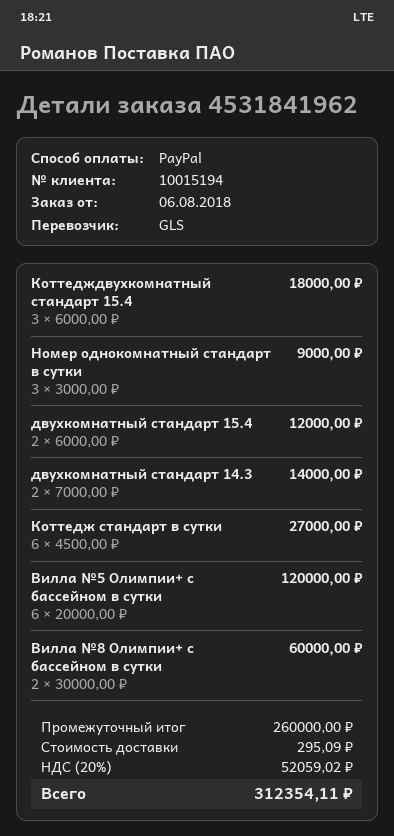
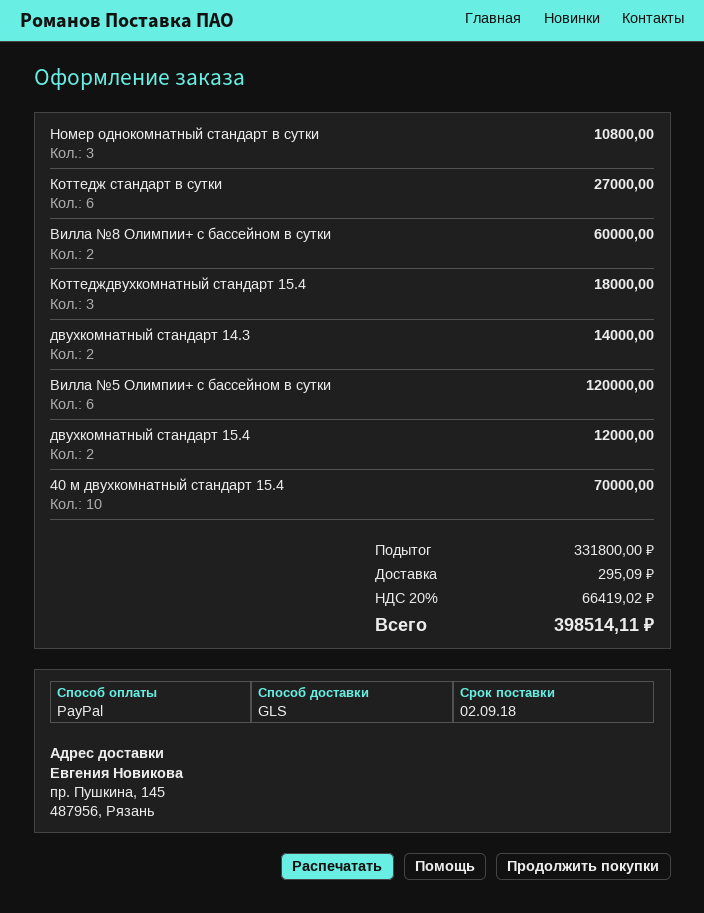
Номер однокомнатный стандарт в сутки: 3 for 9000.00 -> 3 for 10800.00
40 м двухкомнатный стандарт 15.4: none -> 10 for 70000.00
subtotal: 260000.00 -> 331800.00
tax: 20% = 52059.02 -> 20% = 66419.02
total: 312354.11 -> 398514.11

